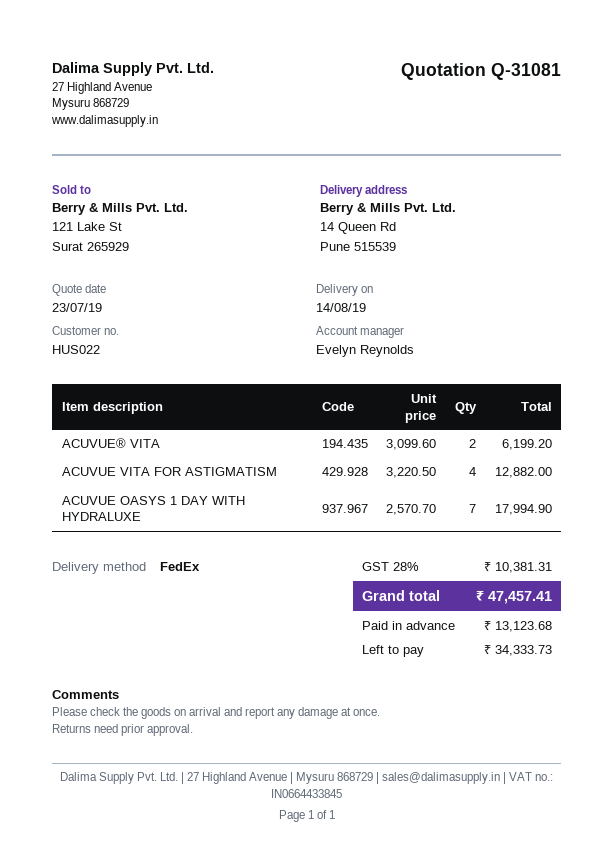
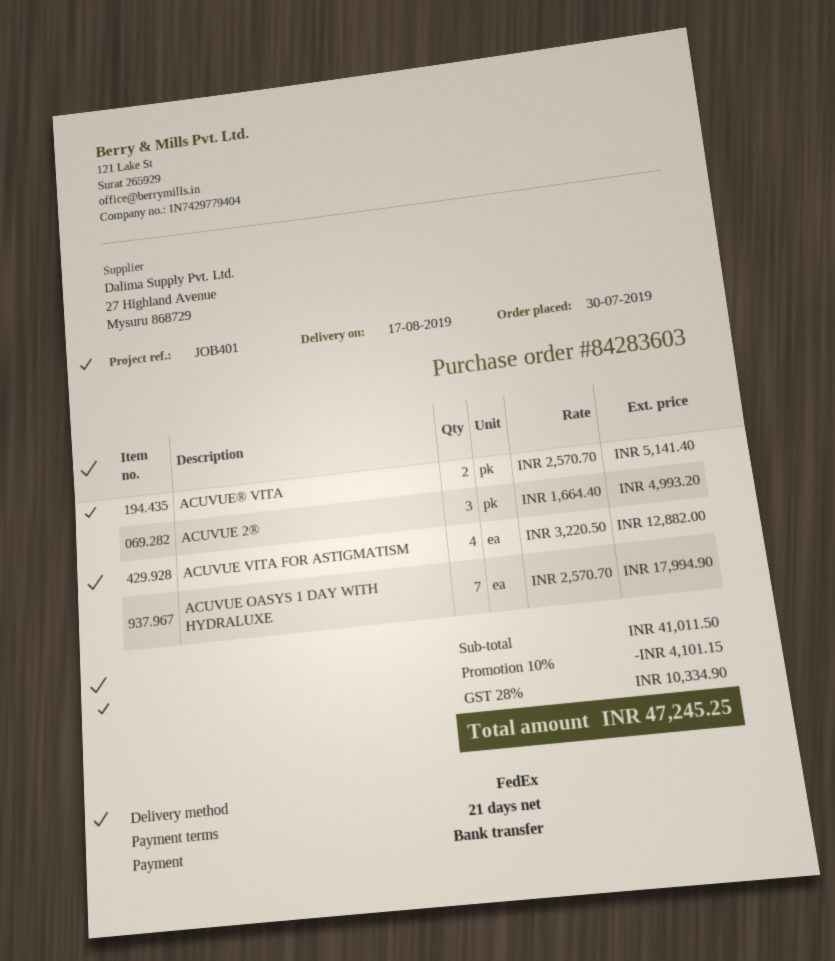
delivery date: 2019-08-14 -> 2019-08-17
ACUVUE® VITA: 2 x 3099.60 = 6199.20 -> 2 x 2570.70 = 5141.40
ACUVUE 2®: none -> 3 x 1664.40 = 4993.20
discount: none -> 10% = 4101.15
tax: 28% = 10381.31 -> 28% = 10334.90
total: 47457.41 -> 47245.25

